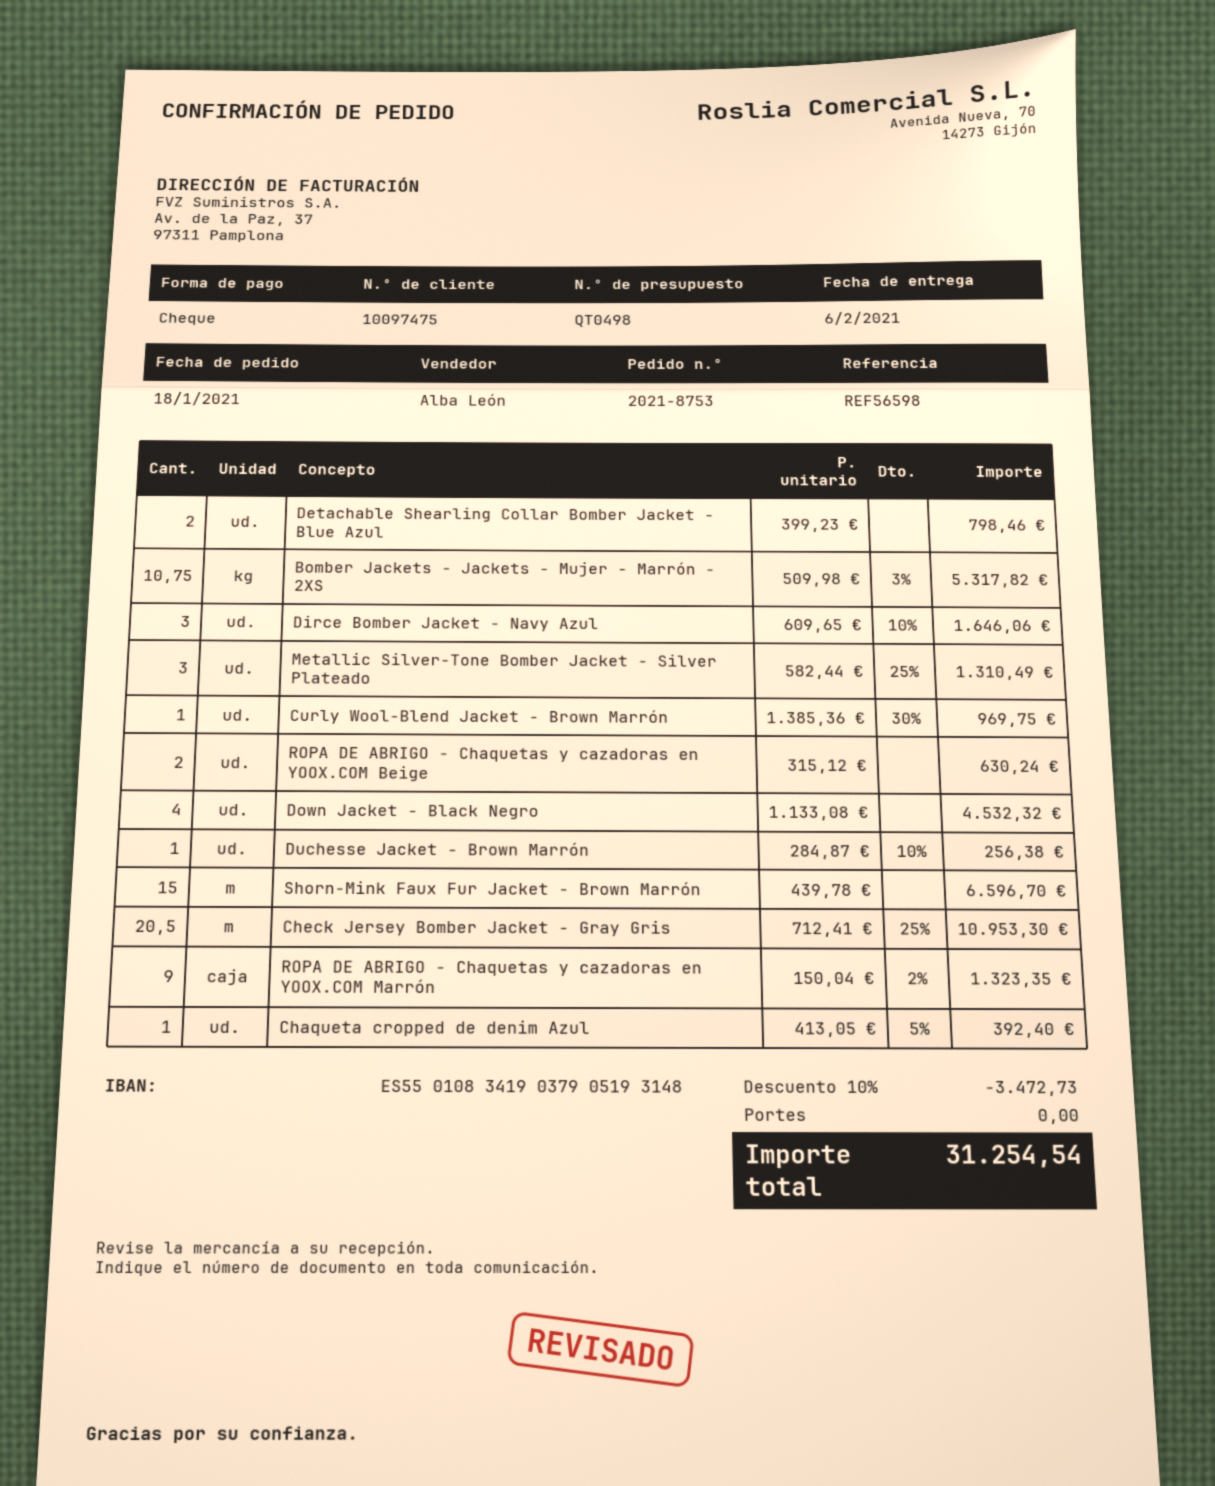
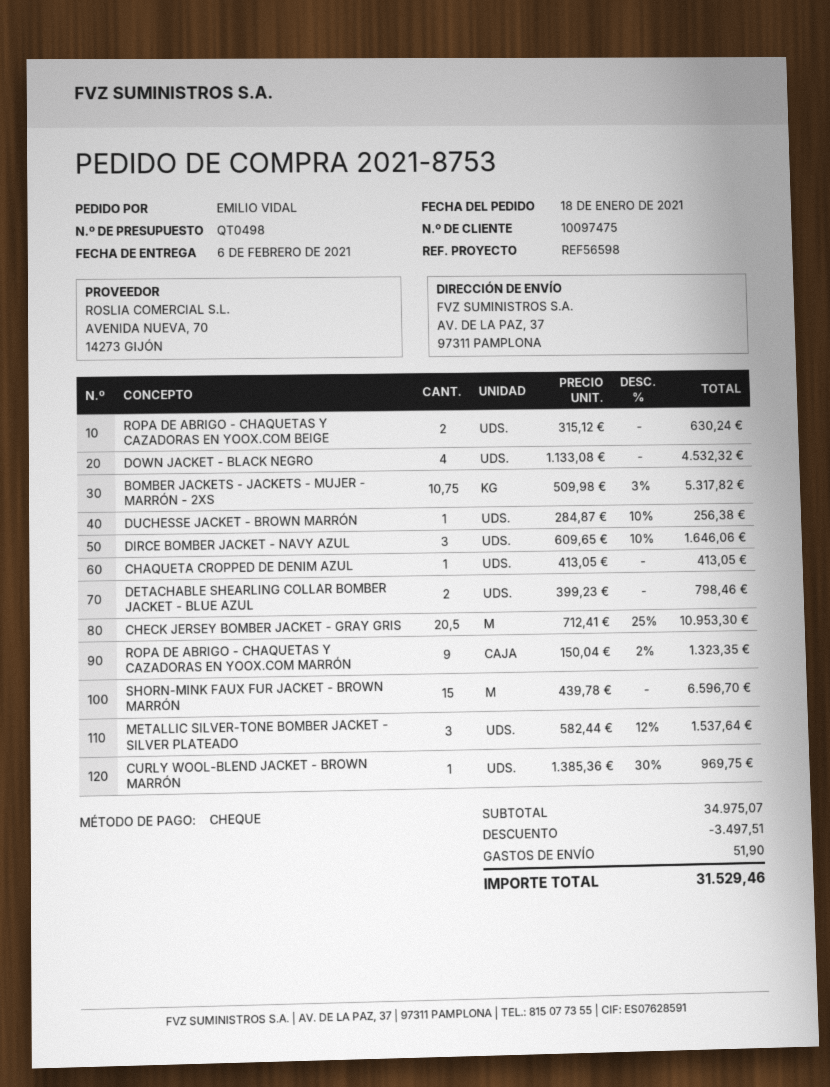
Metallic Silver-Tone Bomber Jacket - Silver Plateado: 3 x 582.44 - 25% = 1310.49 -> 3 x 582.44 - 12% = 1537.64
Chaqueta cropped de denim Azul: 1 x 413.05 - 5% = 392.40 -> 1 x 413.05 = 413.05
discount: 3472.73 -> 3497.51
shipping: 0.00 -> 51.90
total: 31254.54 -> 31529.46

